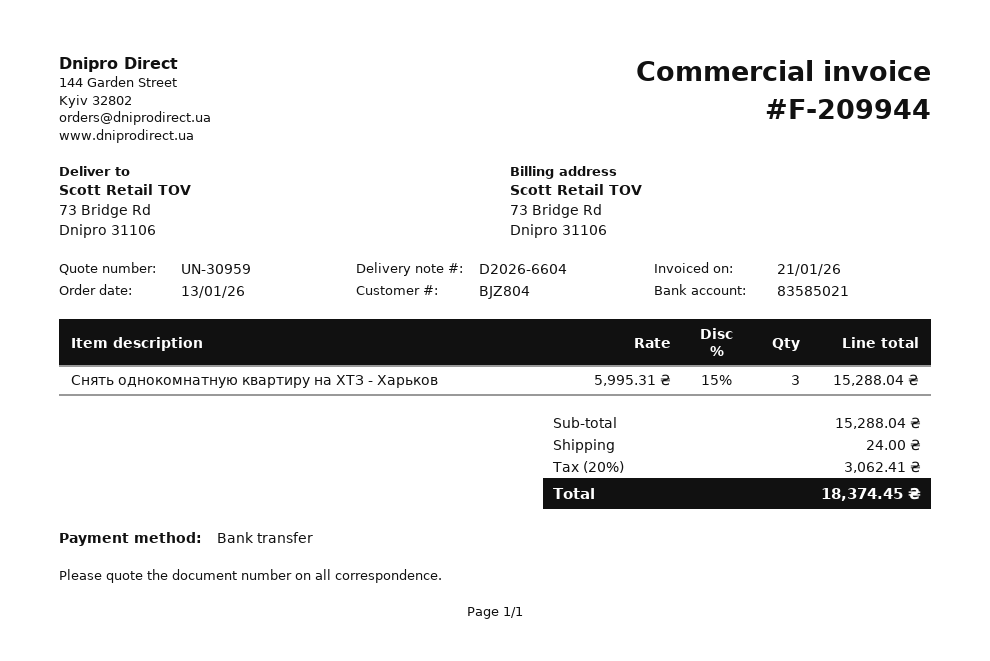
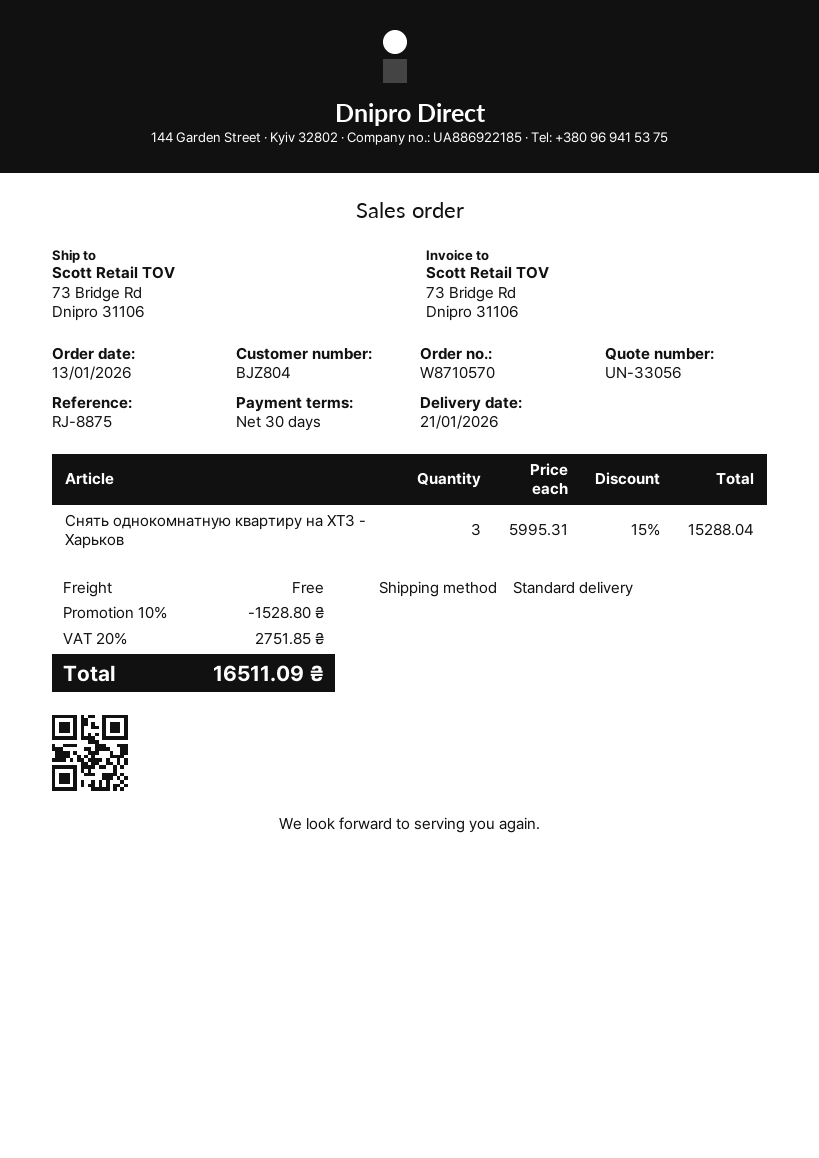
quote number: UN-30959 -> UN-33056
discount: none -> 10% = 1528.80
shipping: 24.00 -> 0.00
tax: 20% = 3062.41 -> 20% = 2751.85
total: 18374.45 -> 16511.09

